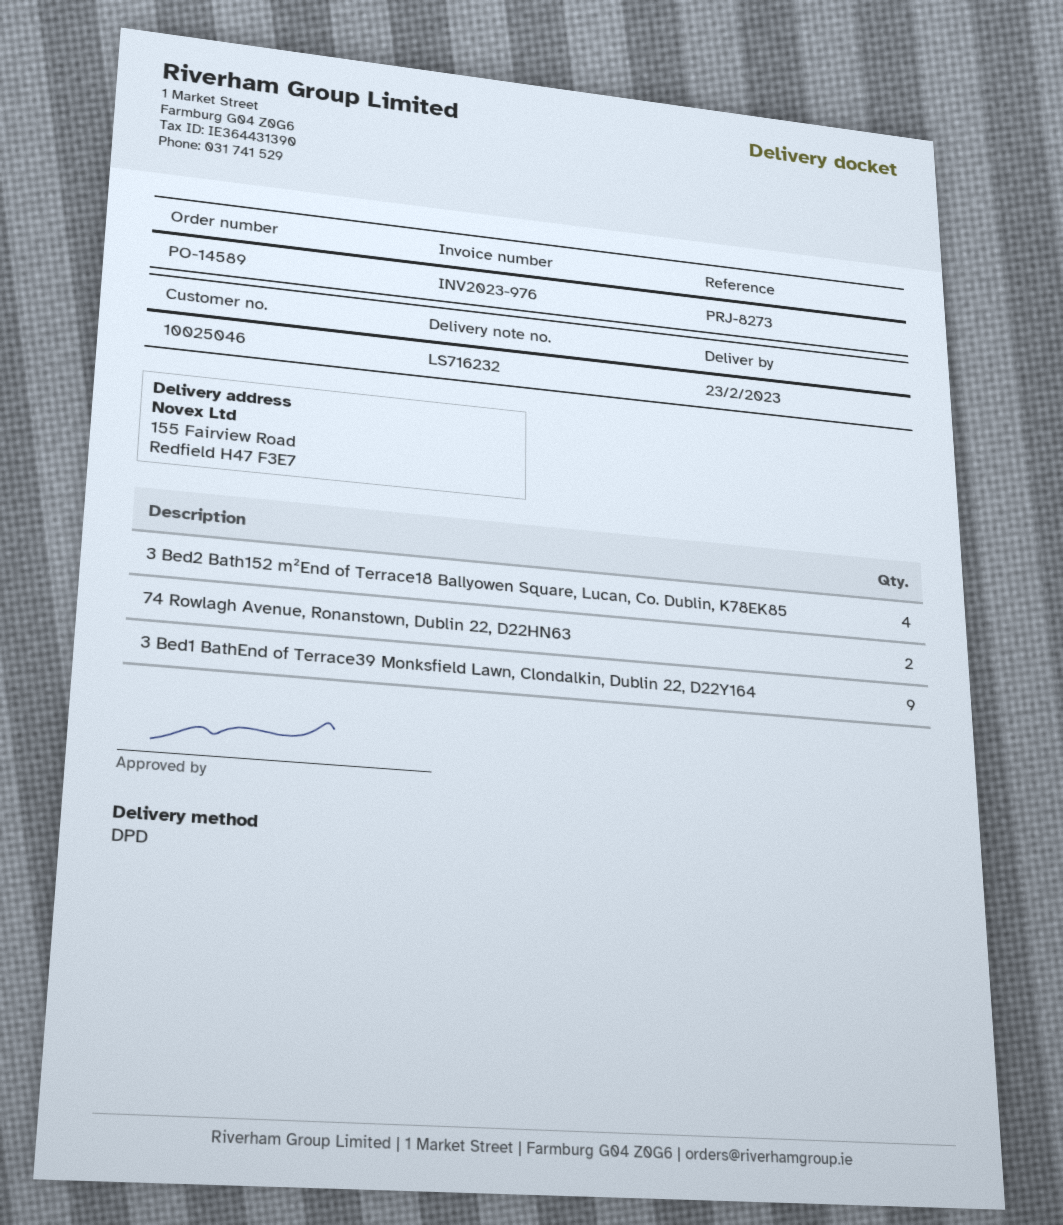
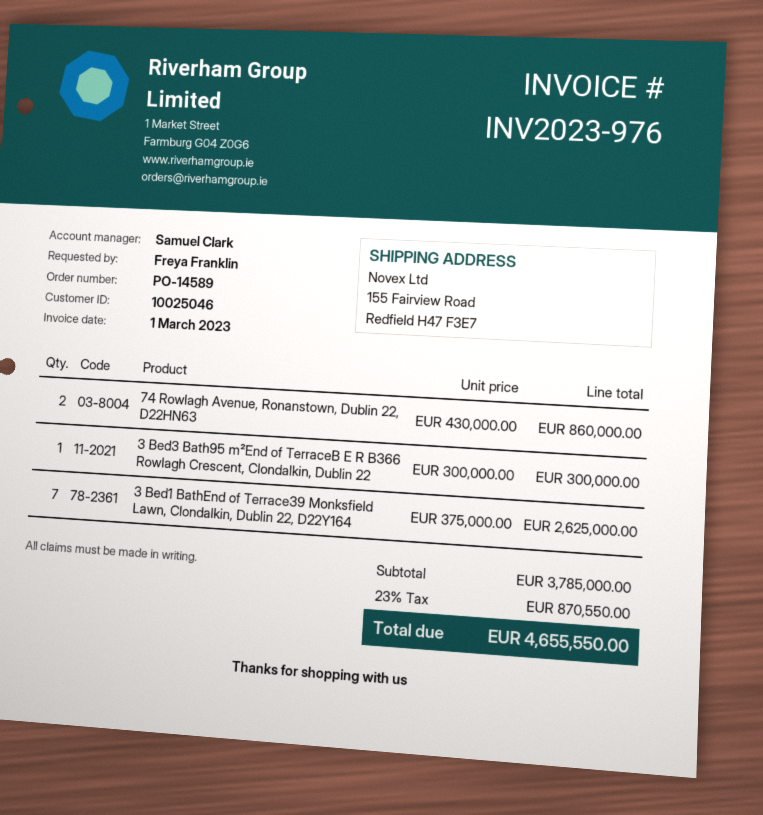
3 Bed2 Bath152 m²End of Terrace18 Ballyowen Square, Lucan, Co. Dublin, K78EK85: 4 -> none
3 Bed1 BathEnd of Terrace39 Monksfield Lawn, Clondalkin, Dublin 22, D22Y164: 9 -> 7
3 Bed3 Bath95 m²End of TerraceB E R B366 Rowlagh Crescent, Clondalkin, Dublin 22: none -> 1

